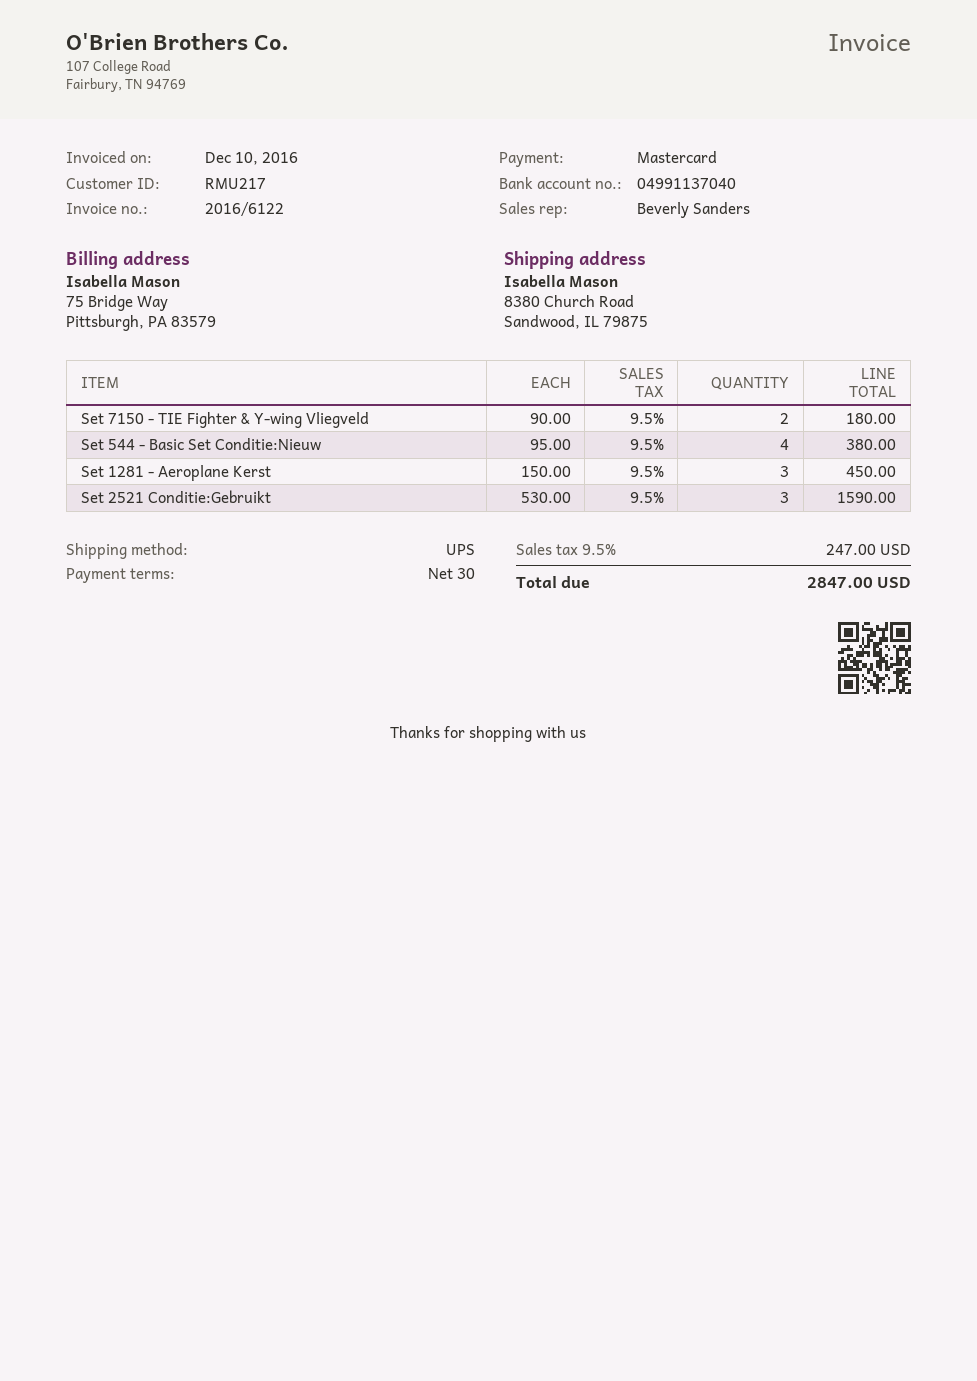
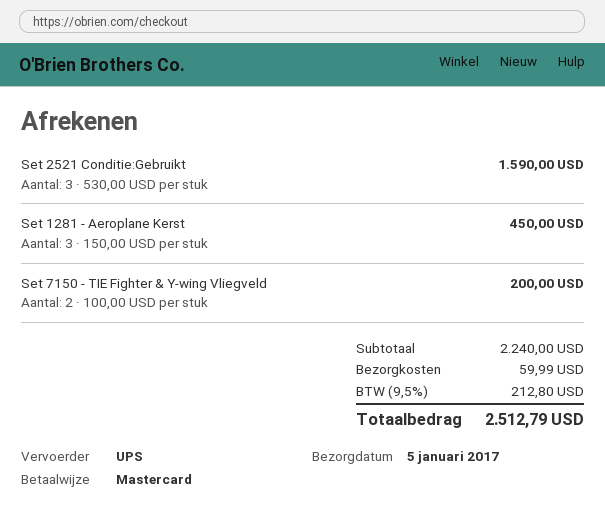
Set 7150 - TIE Fighter & Y-wing Vliegveld: 2 x 90.00 = 180.00 -> 2 x 100.00 = 200.00
Set 544 - Basic Set Conditie:Nieuw: 4 x 95.00 = 380.00 -> none
shipping: none -> 59.99
tax: 9.5% = 247.00 -> 9.5% = 212.80
total: 2847.00 -> 2512.79

